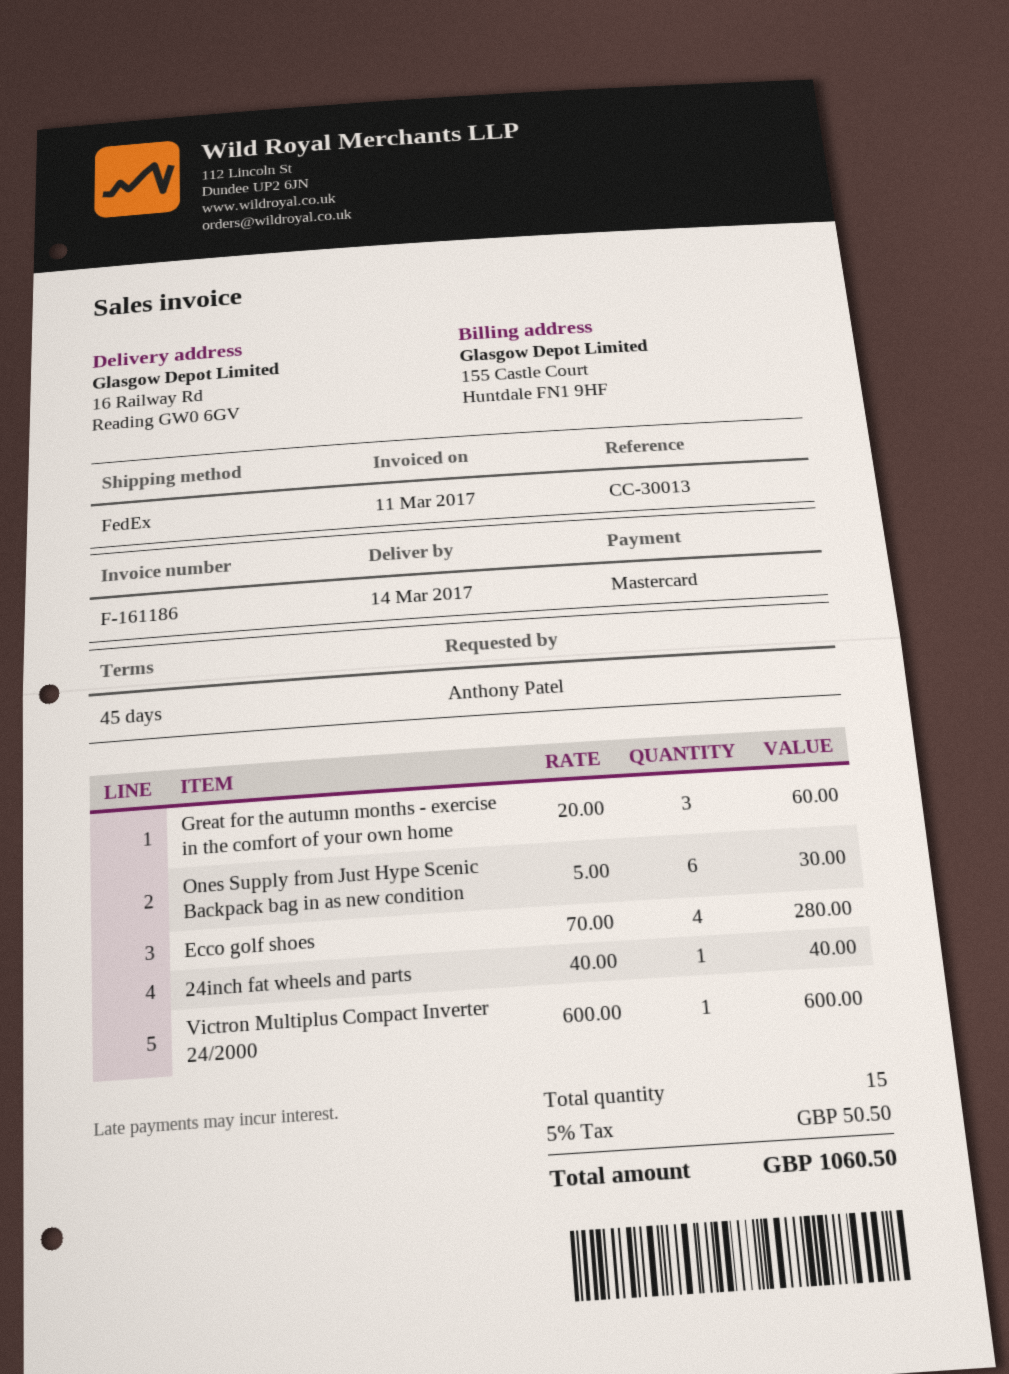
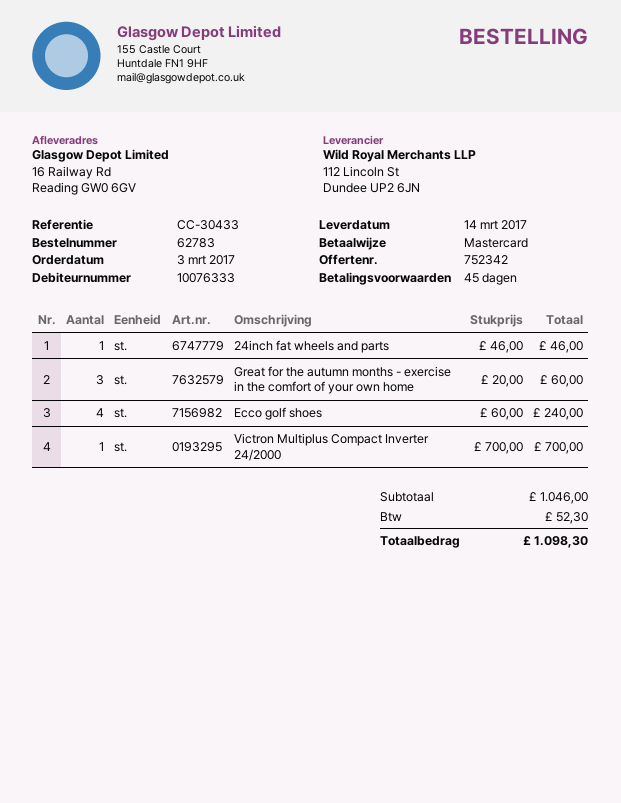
reference: CC-30013 -> CC-30433
Ones Supply from Just Hype Scenic Backpack bag in as new condition: 6 x 5.00 = 30.00 -> none
Ecco golf shoes: 4 x 70.00 = 280.00 -> 4 x 60.00 = 240.00
24inch fat wheels and parts: 1 x 40.00 = 40.00 -> 1 x 46.00 = 46.00
Victron Multiplus Compact Inverter 24/2000: 1 x 600.00 = 600.00 -> 1 x 700.00 = 700.00
tax: 50.50 -> 52.30
total: 1060.50 -> 1098.30

